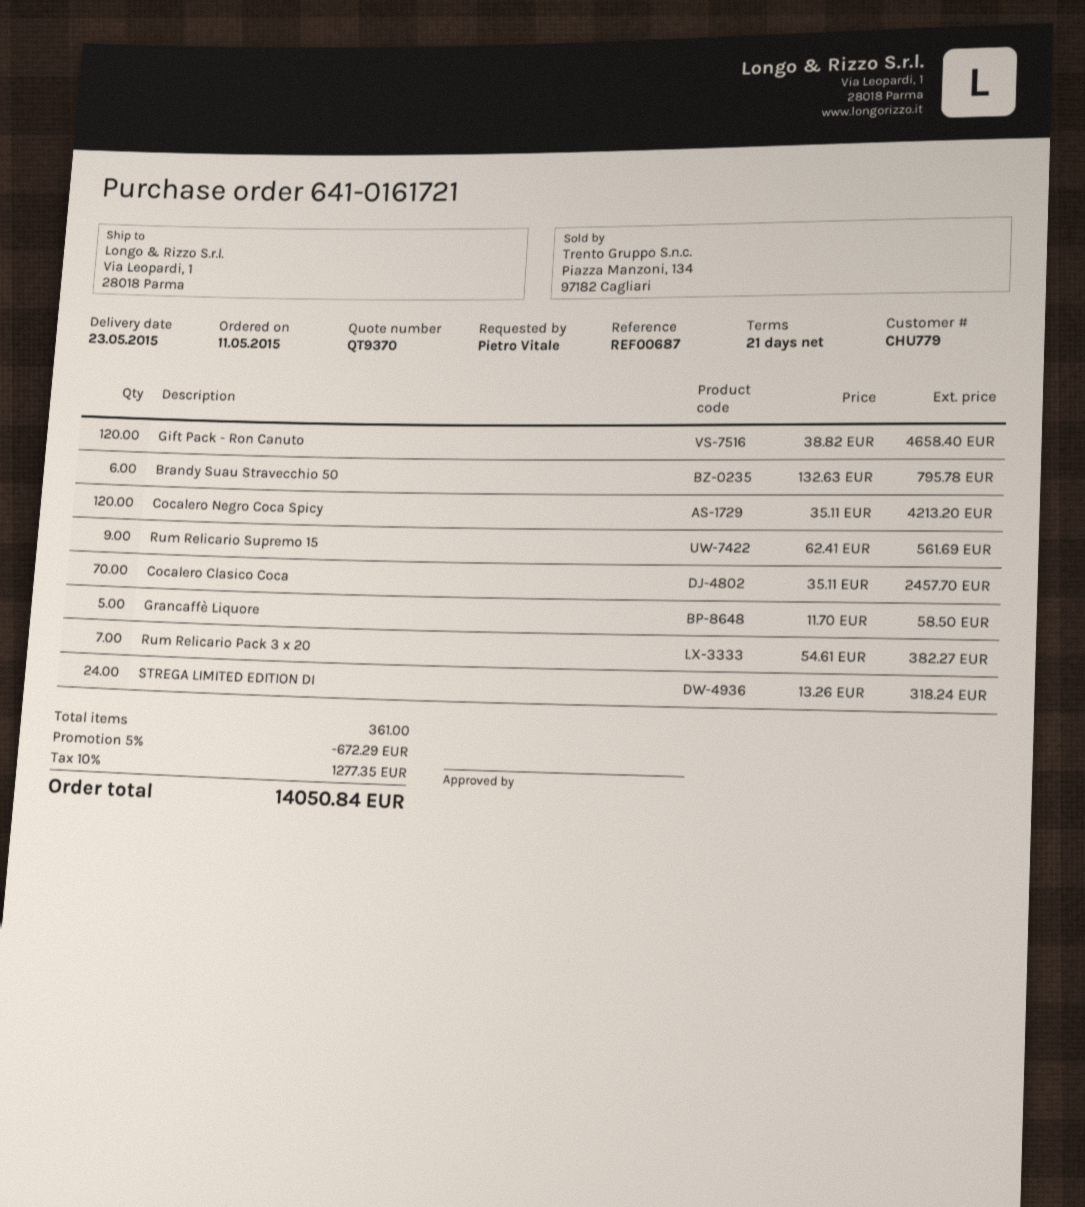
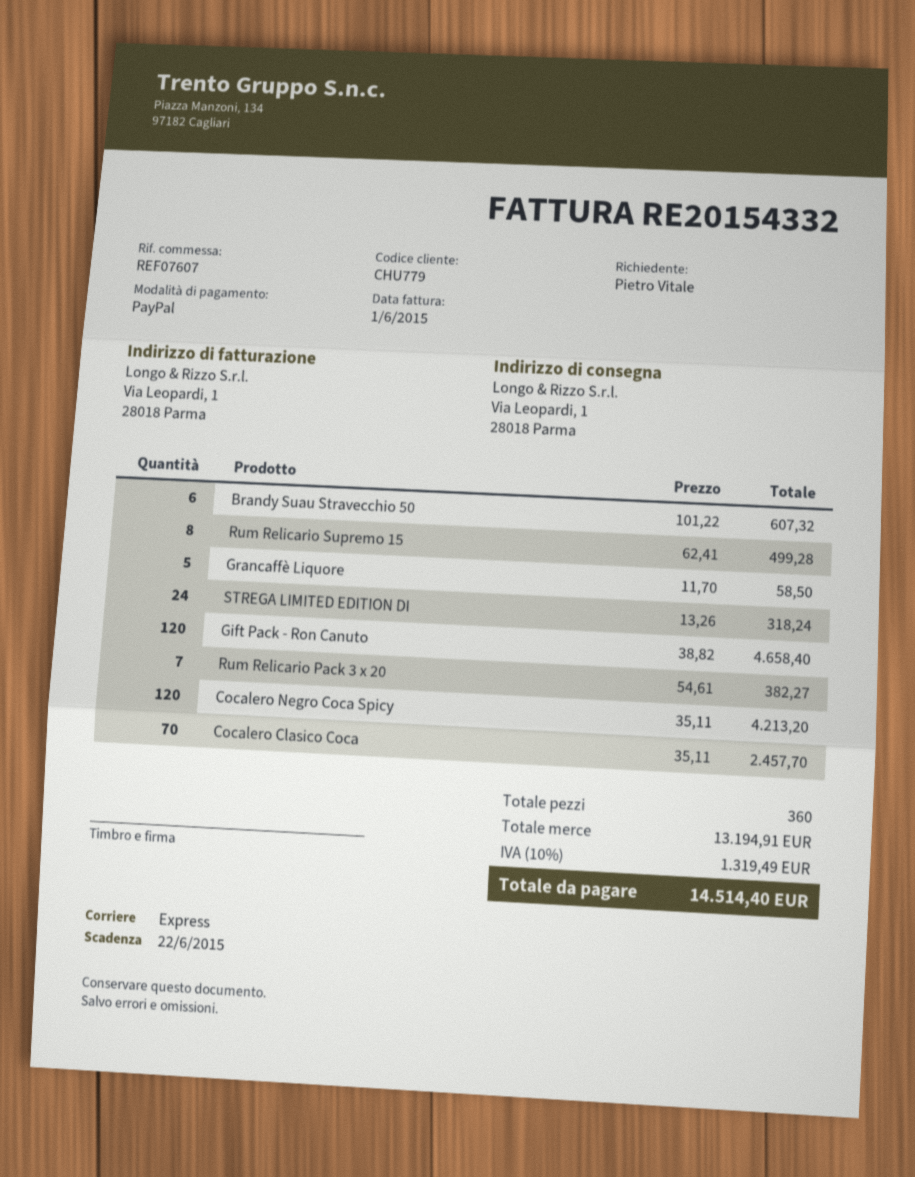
reference: REF00687 -> REF07607
Brandy Suau Stravecchio 50: 6 x 132.63 = 795.78 -> 6 x 101.22 = 607.32
Rum Relicario Supremo 15: 9 x 62.41 = 561.69 -> 8 x 62.41 = 499.28
total quantity: 361 -> 360
discount: 5% = 672.29 -> none
tax: 10% = 1277.35 -> 10% = 1319.49
total: 14050.84 -> 14514.40

